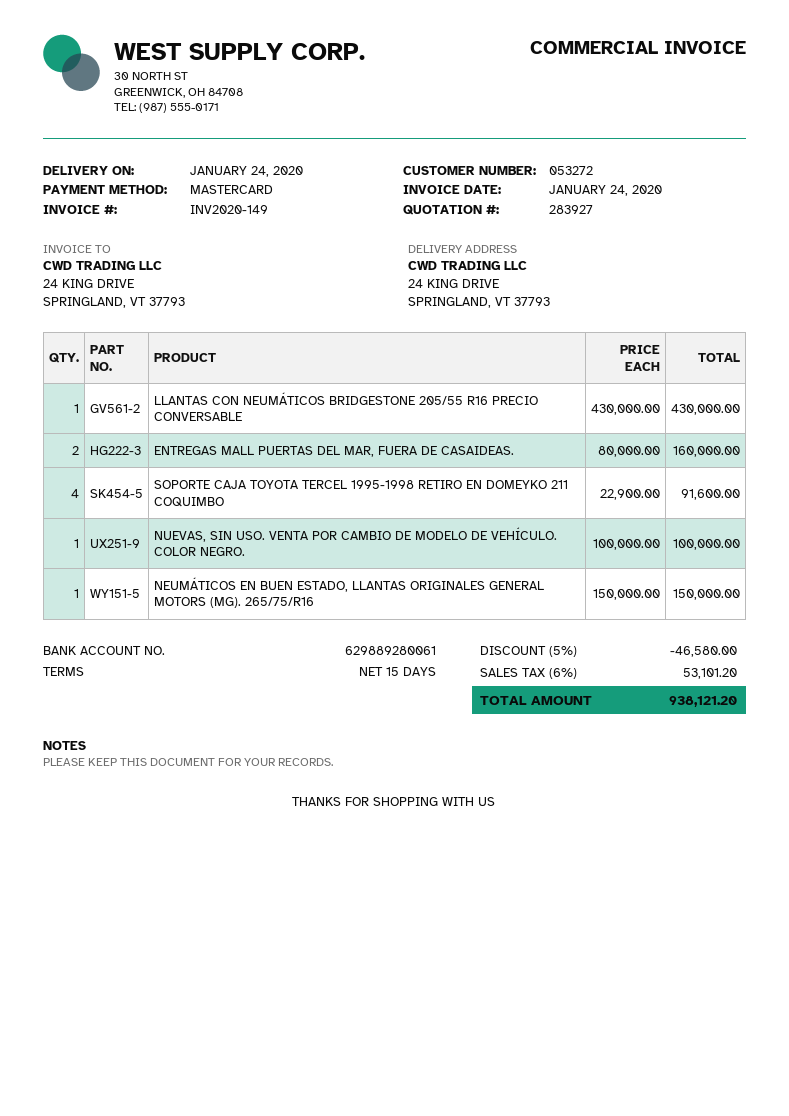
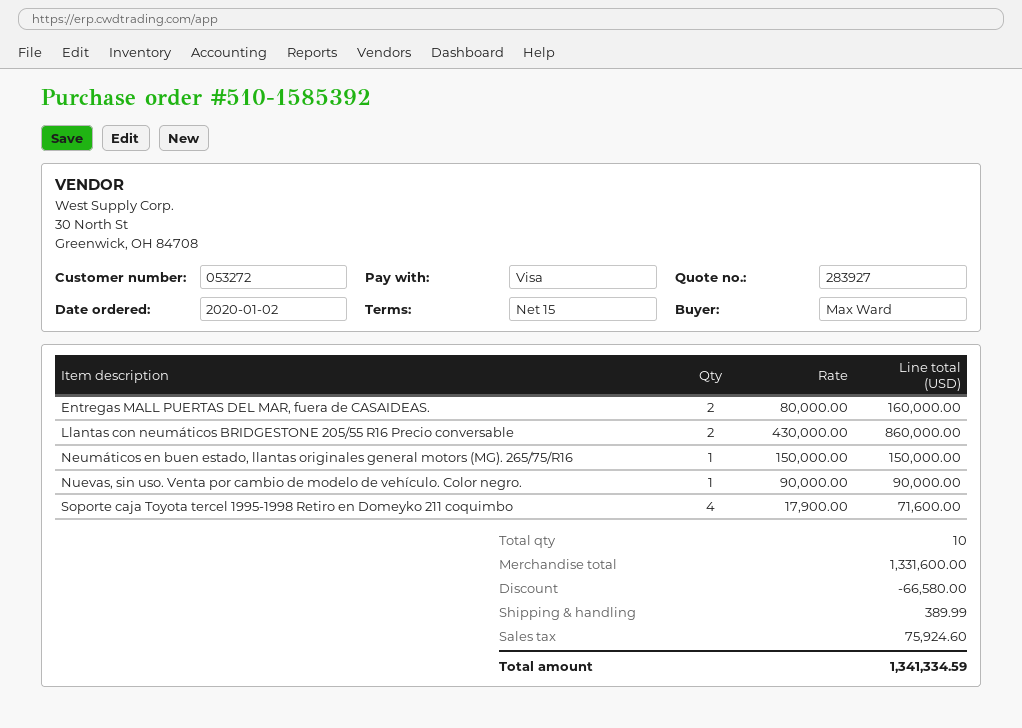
payment method: Mastercard -> Visa
LLANTAS CON NEUMÁTICOS BRIDGESTONE 205/55 R16 PRECIO CONVERSABLE: 1 x 430000.00 = 430000.00 -> 2 x 430000.00 = 860000.00
SOPORTE CAJA TOYOTA TERCEL 1995-1998 RETIRO EN DOMEYKO 211 COQUIMBO: 4 x 22900.00 = 91600.00 -> 4 x 17900.00 = 71600.00
NUEVAS, SIN USO. VENTA POR CAMBIO DE MODELO DE VEHÍCULO. COLOR NEGRO.: 1 x 100000.00 = 100000.00 -> 1 x 90000.00 = 90000.00
discount: 46580.00 -> 66580.00
shipping: none -> 389.99
tax: 53101.20 -> 75924.60
total: 938121.20 -> 1341334.59

